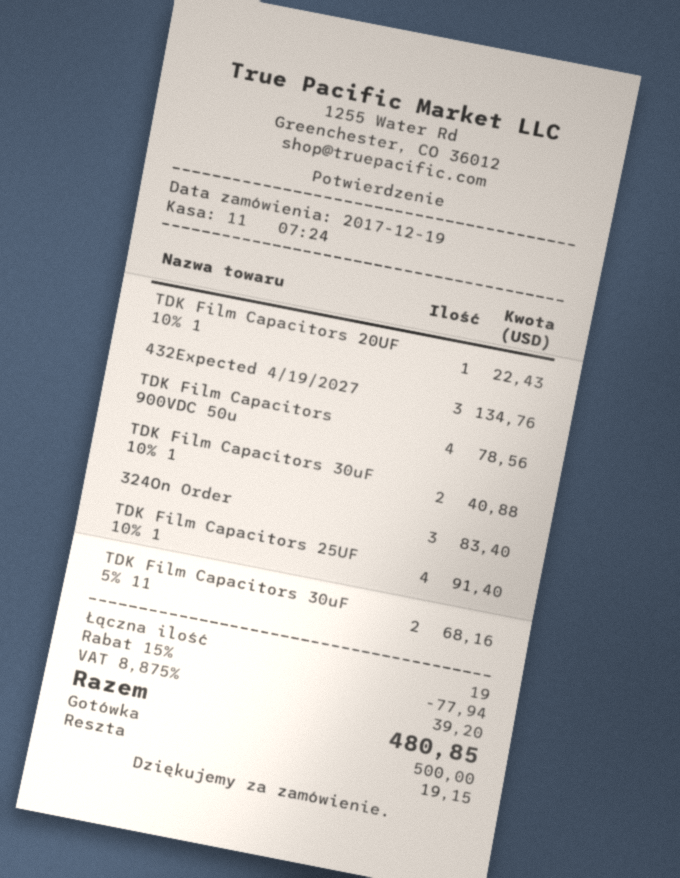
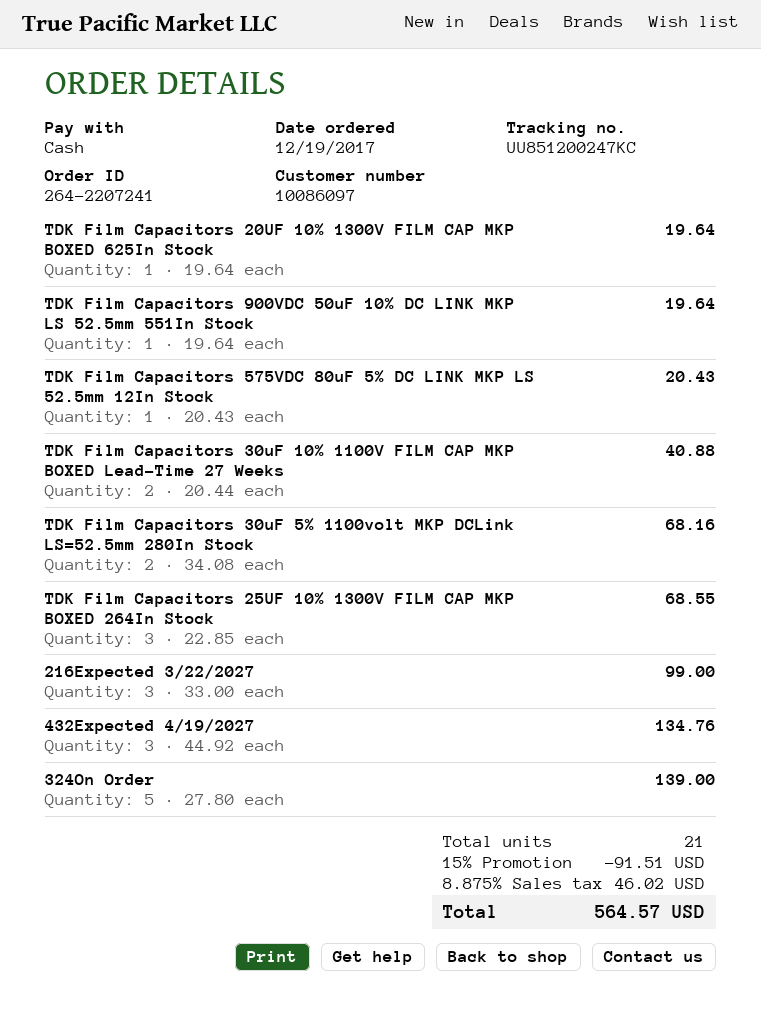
TDK Film Capacitors 20UF 10% 1: 1 for 22.43 -> 1 for 19.64
TDK Film Capacitors 900VDC 50u: 4 for 78.56 -> 1 for 19.64
324On Order: 3 for 83.40 -> 5 for 139.00
TDK Film Capacitors 25UF 10% 1: 4 for 91.40 -> 3 for 68.55
TDK Film Capacitors 575VDC 80uF 5% DC LINK MKP LS 52.5mm 12In Stock: none -> 1 for 20.43
216Expected 3/22/2027: none -> 3 for 99.00
total quantity: 19 -> 21
discount: 15% = 77.94 -> 15% = 91.51
tax: 8.875% = 39.20 -> 8.875% = 46.02
total: 480.85 -> 564.57

